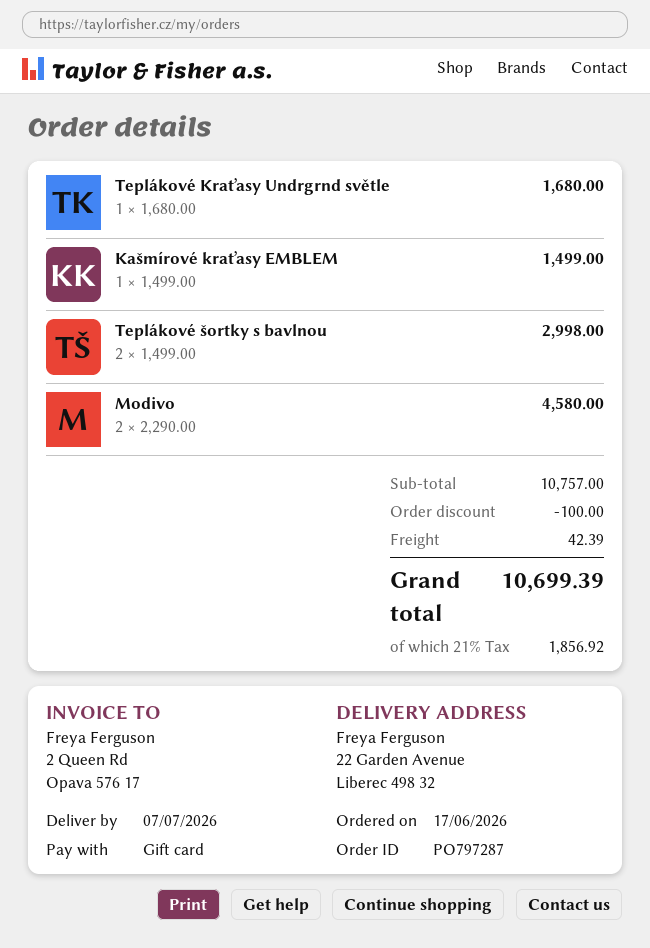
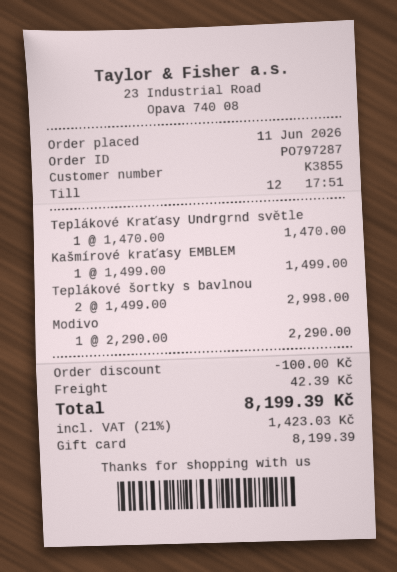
order date: 2026-06-17 -> 2026-06-11
Teplákové Kraťasy Undrgrnd světle: 1 x 1680.00 = 1680.00 -> 1 x 1470.00 = 1470.00
Modivo: 2 x 2290.00 = 4580.00 -> 1 x 2290.00 = 2290.00
tax: 21% = 1856.92 -> 21% = 1423.03
total: 10699.39 -> 8199.39

